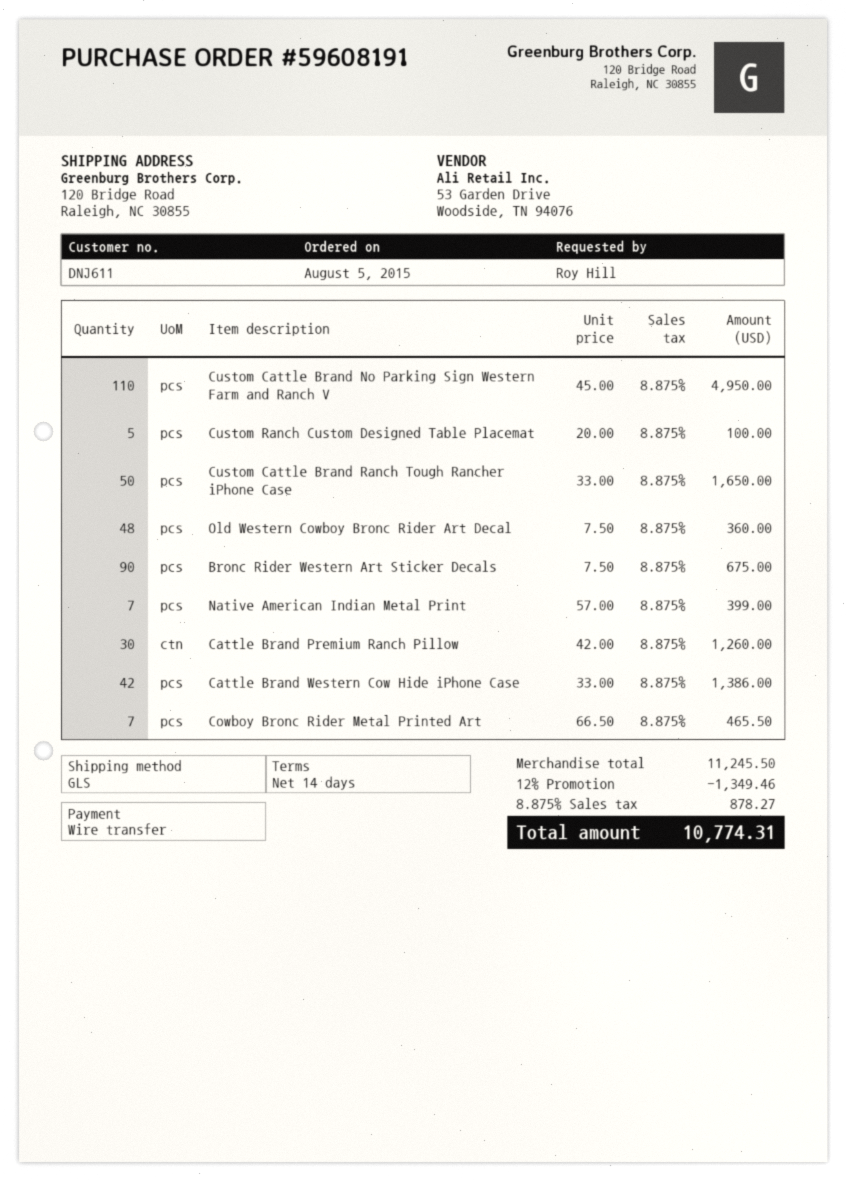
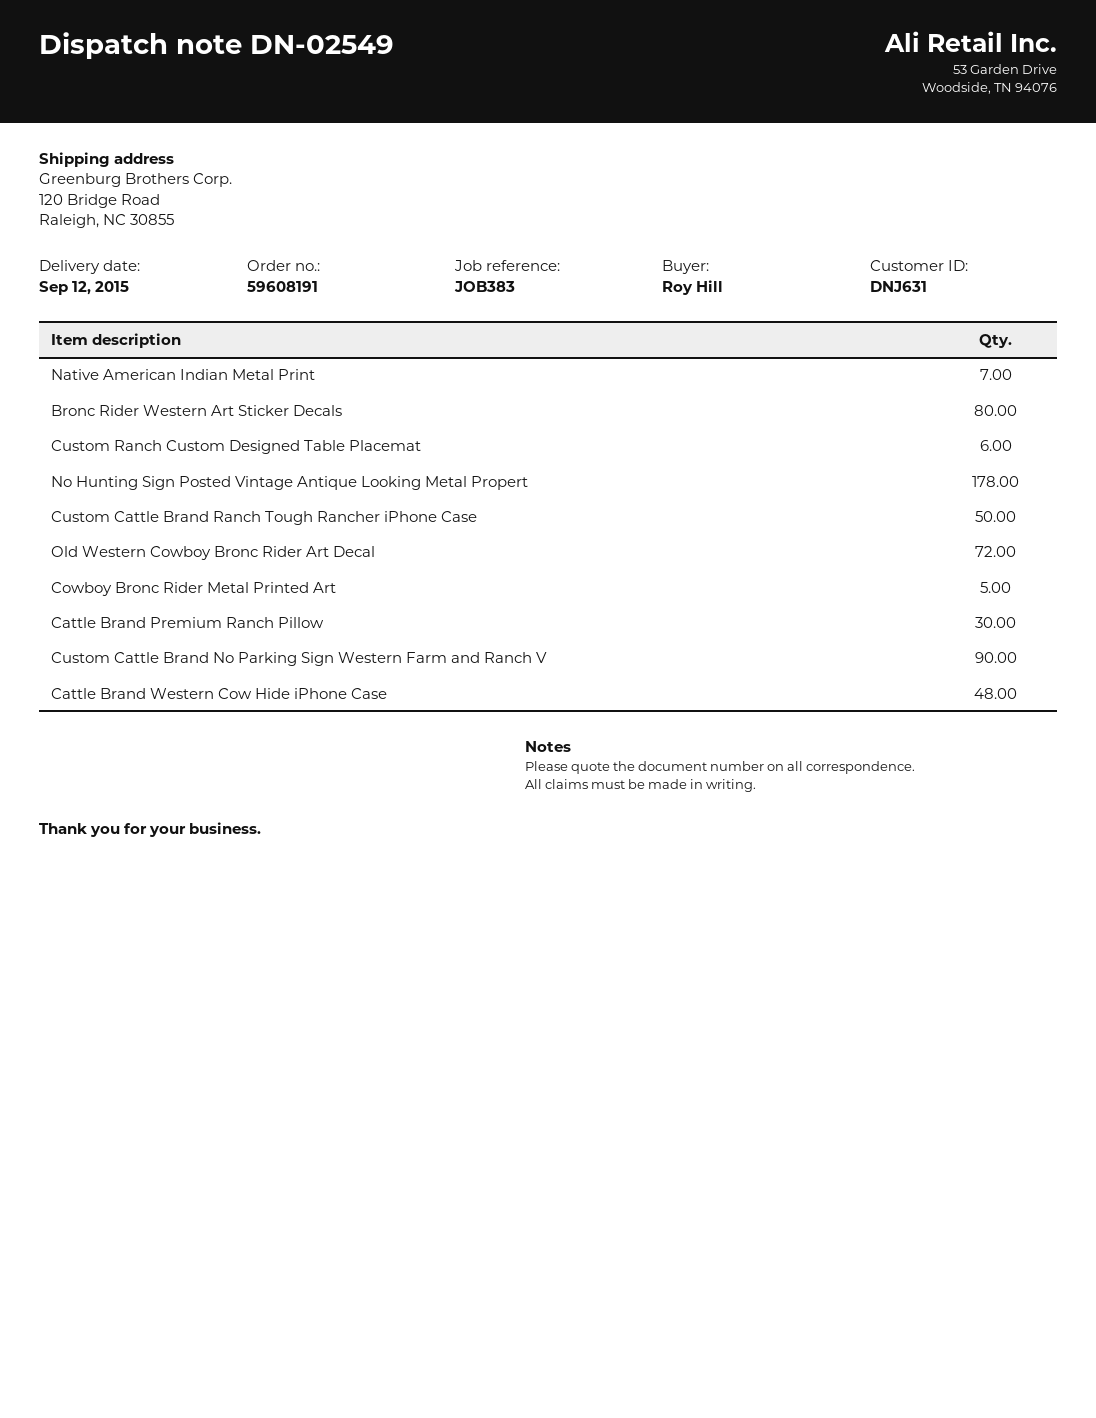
customer number: DNJ611 -> DNJ631
Custom Cattle Brand No Parking Sign Western Farm and Ranch V: 110 -> 90
Custom Ranch Custom Designed Table Placemat: 5 -> 6
Old Western Cowboy Bronc Rider Art Decal: 48 -> 72
Bronc Rider Western Art Sticker Decals: 90 -> 80
Cattle Brand Western Cow Hide iPhone Case: 42 -> 48
Cowboy Bronc Rider Metal Printed Art: 7 -> 5
No Hunting Sign Posted Vintage Antique Looking Metal Propert: none -> 178

